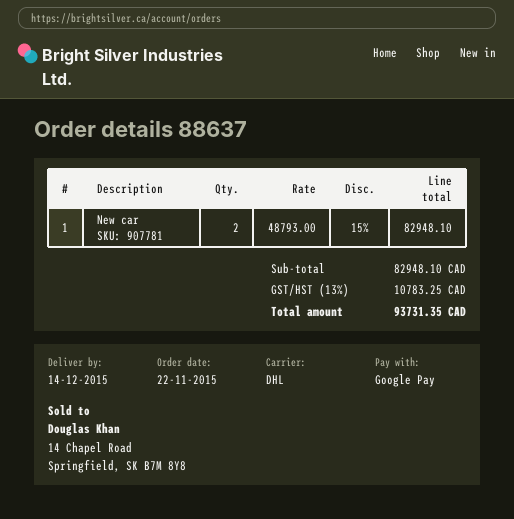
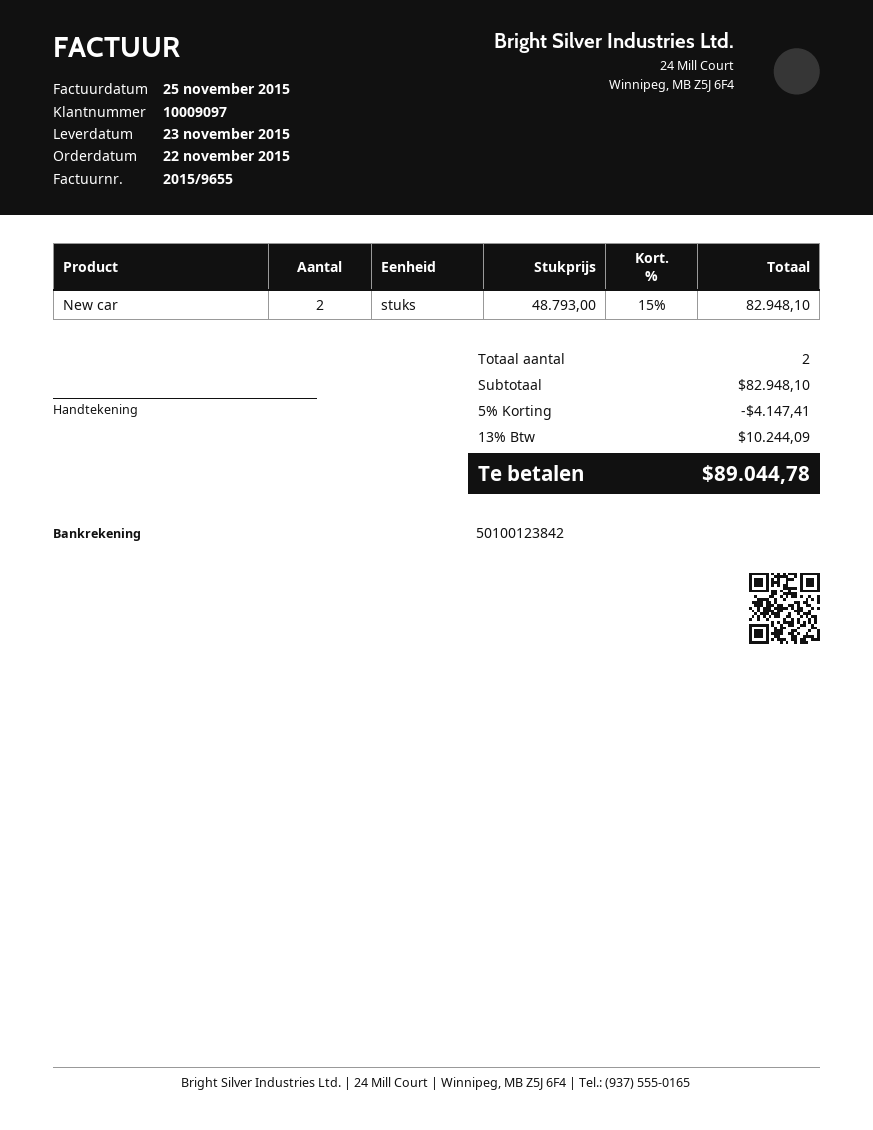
delivery date: 2015-12-14 -> 2015-11-23
discount: none -> 5% = 4147.41
tax: 13% = 10783.25 -> 13% = 10244.09
total: 93731.35 -> 89044.78

